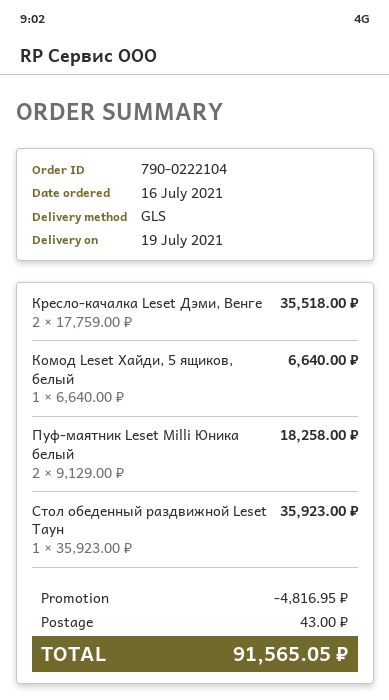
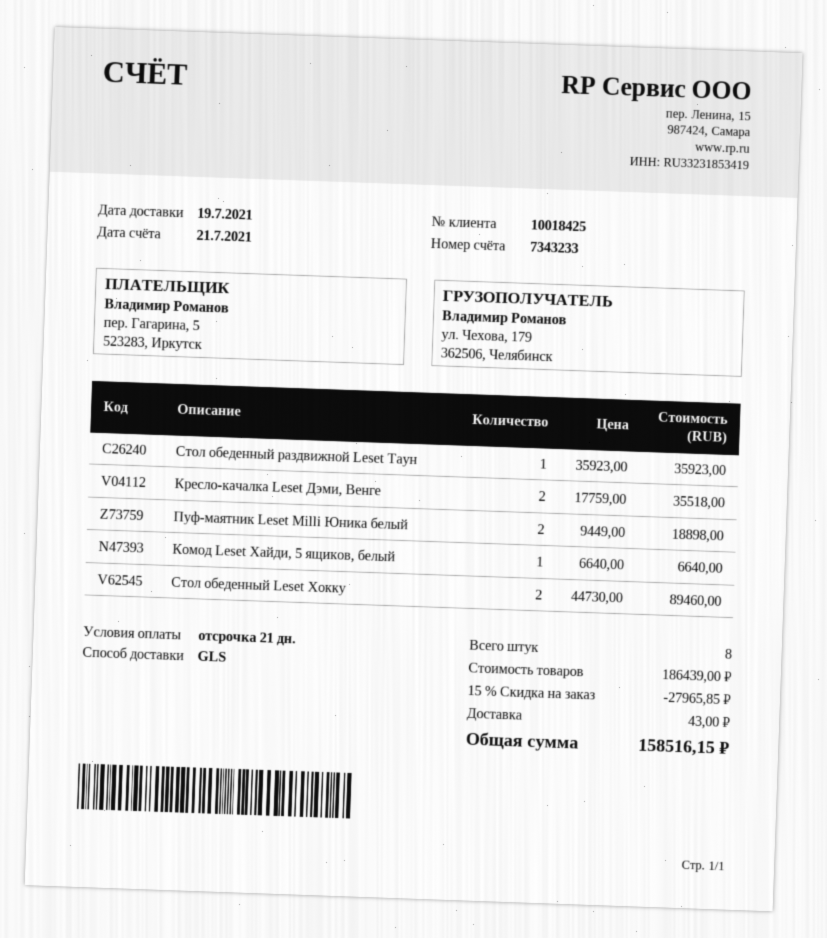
Пуф-маятник Leset Milli Юника белый: 2 x 9129.00 = 18258.00 -> 2 x 9449.00 = 18898.00
Стол обеденный Leset Хокку: none -> 2 x 44730.00 = 89460.00
discount: 4816.95 -> 27965.85
total: 91565.05 -> 158516.15

